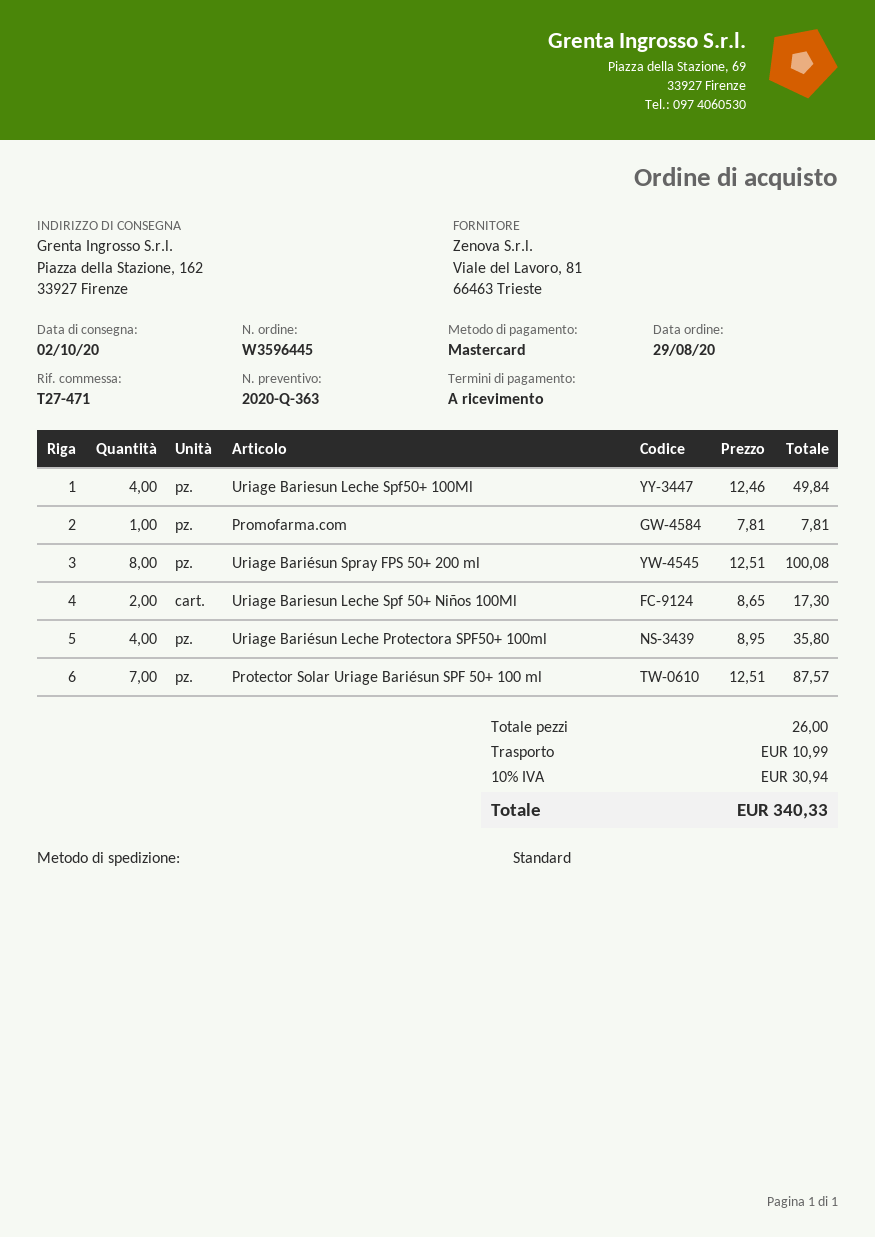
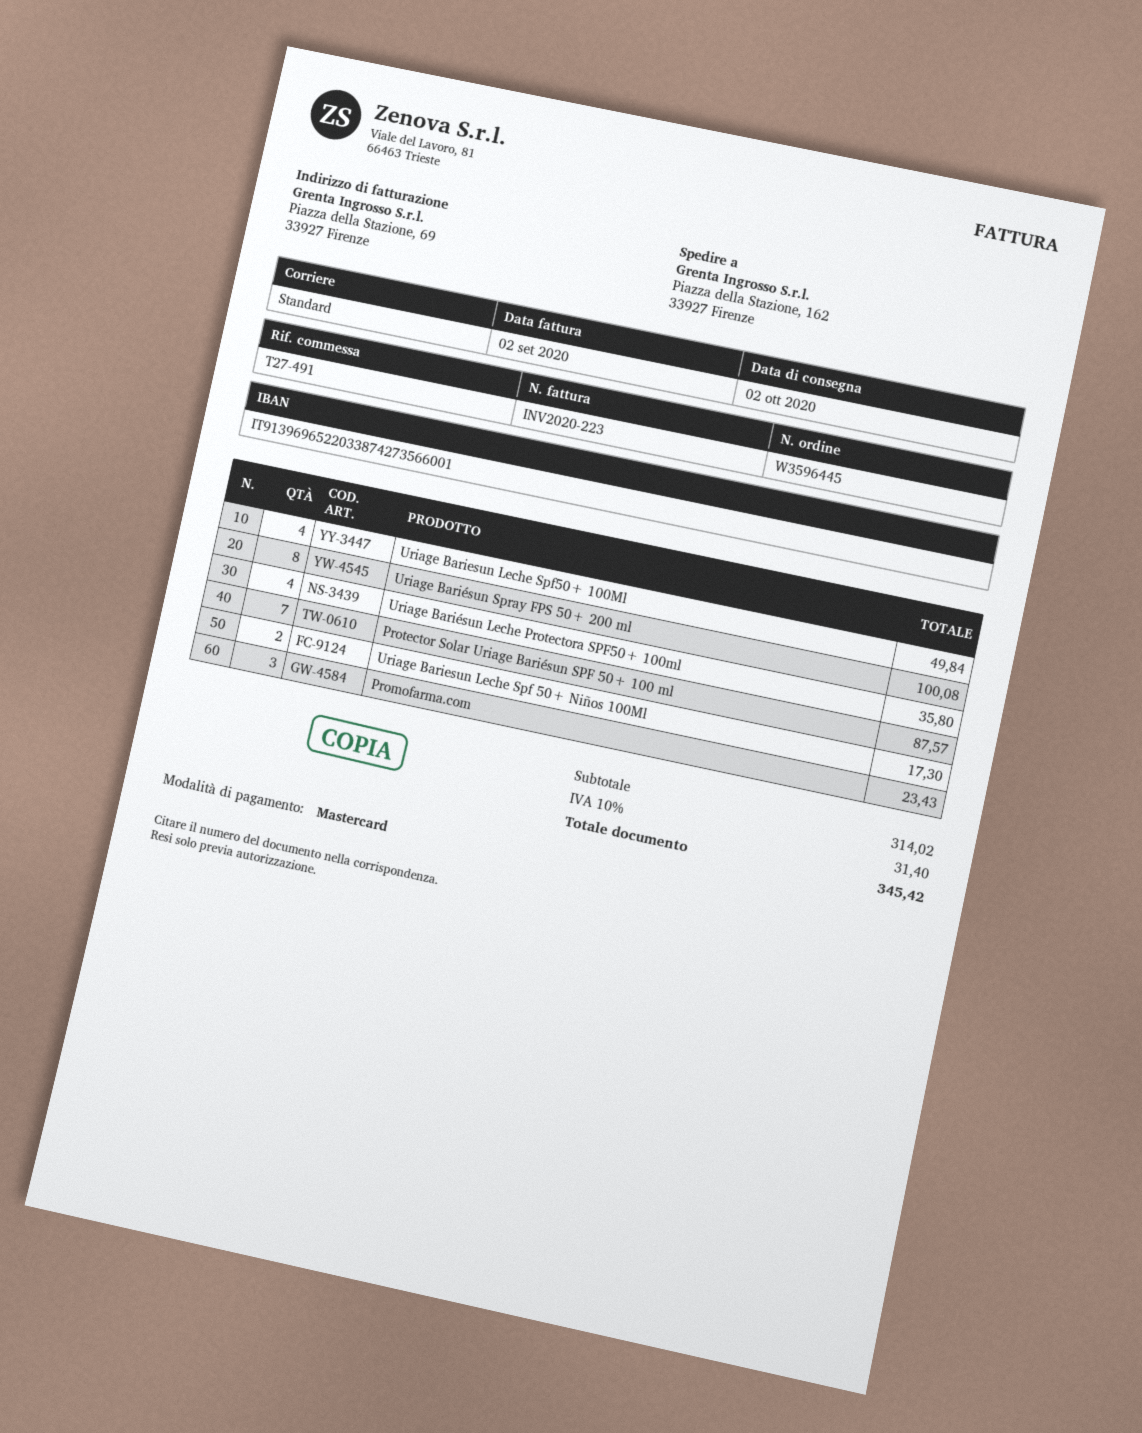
reference: T27-471 -> T27-491
Promofarma.com: 1 for 7.81 -> 3 for 23.43
shipping: 10.99 -> none
tax: 10% = 30.94 -> 10% = 31.40
total: 340.33 -> 345.42

